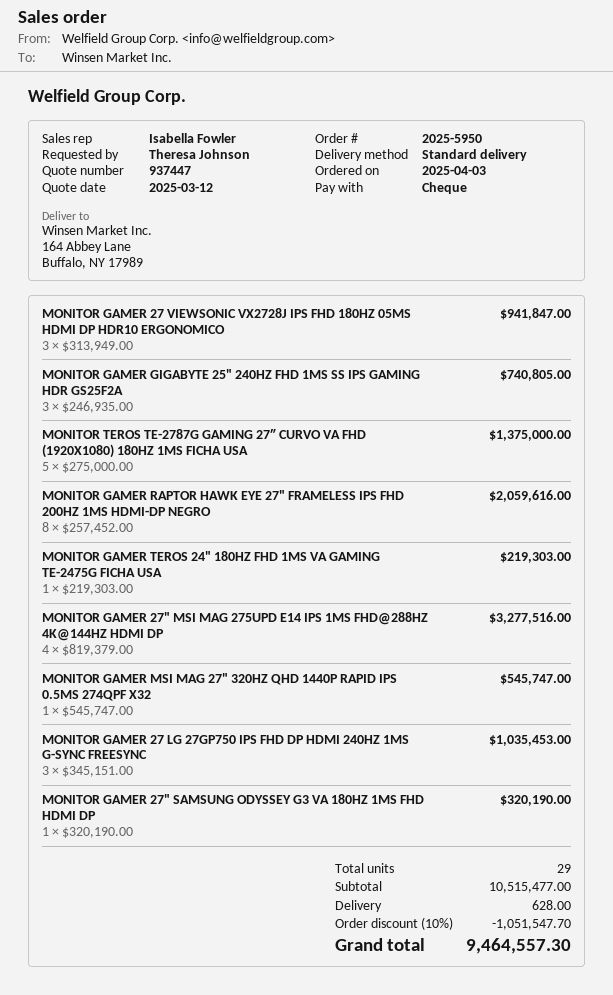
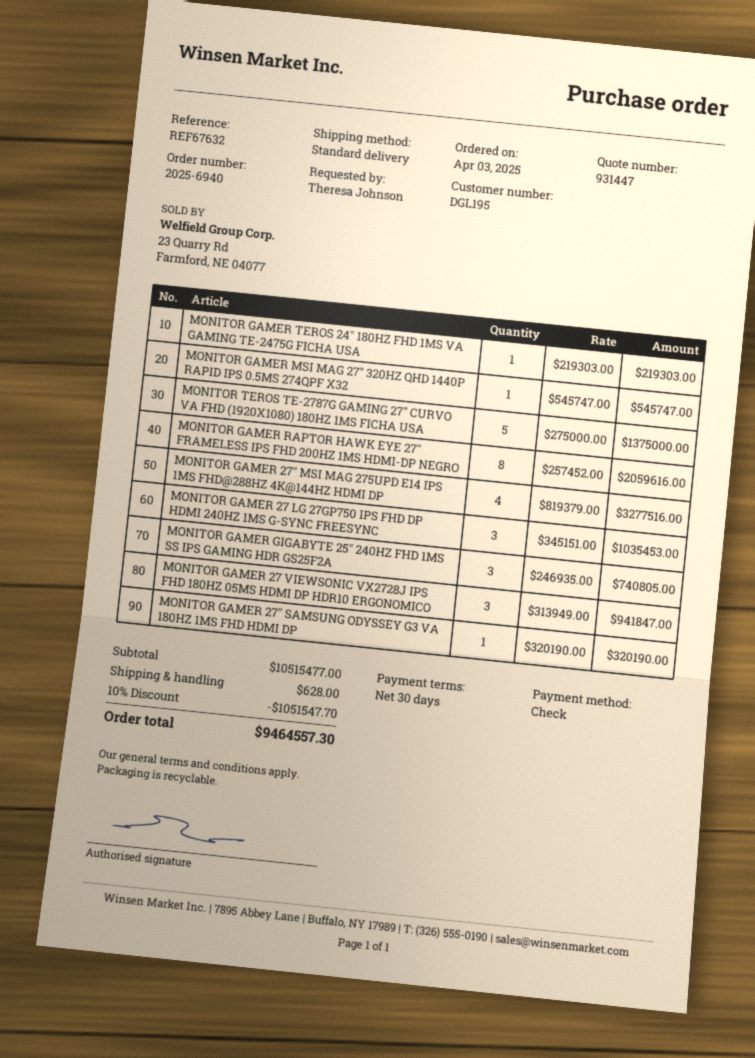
quote number: 937447 -> 931447
order number: 2025-5950 -> 2025-6940

